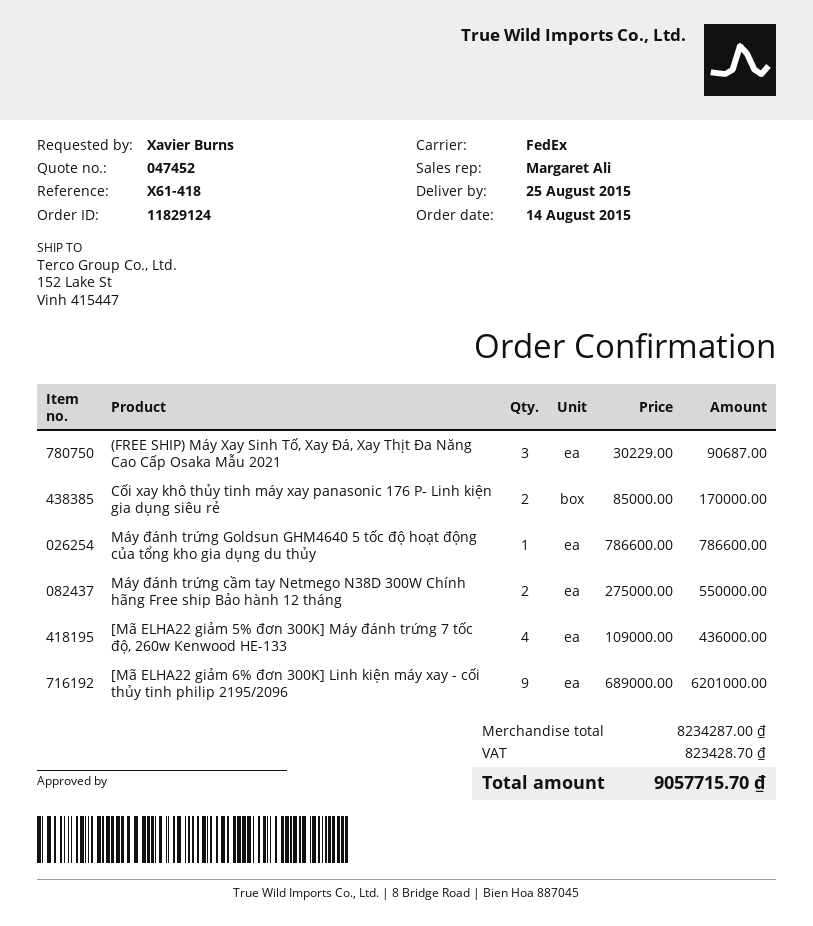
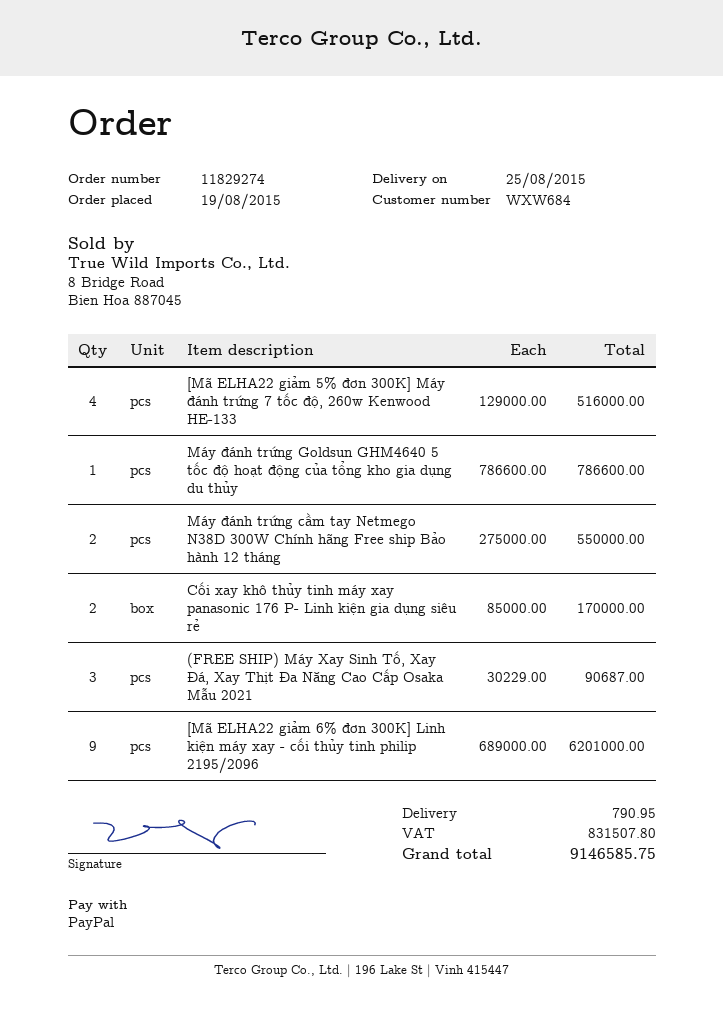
order number: 11829124 -> 11829274
order date: 2015-08-14 -> 2015-08-19
[Mã ELHA22 giảm 5% đơn 300K] Máy đánh trứng 7 tốc độ, 260w Kenwood HE-133: 4 x 109000.00 = 436000.00 -> 4 x 129000.00 = 516000.00
shipping: none -> 790.95
tax: 823428.70 -> 831507.80
total: 9057715.70 -> 9146585.75

